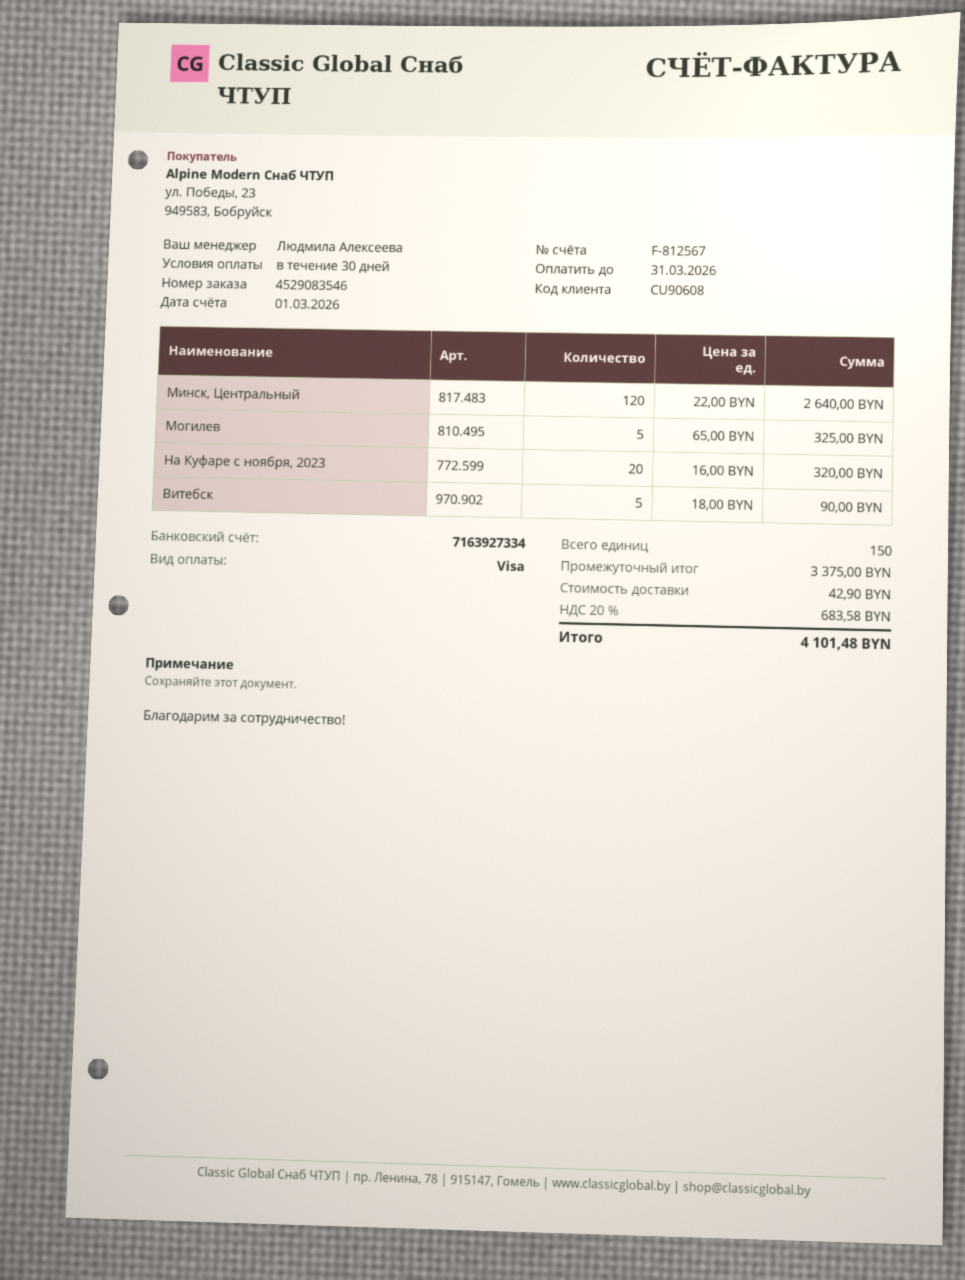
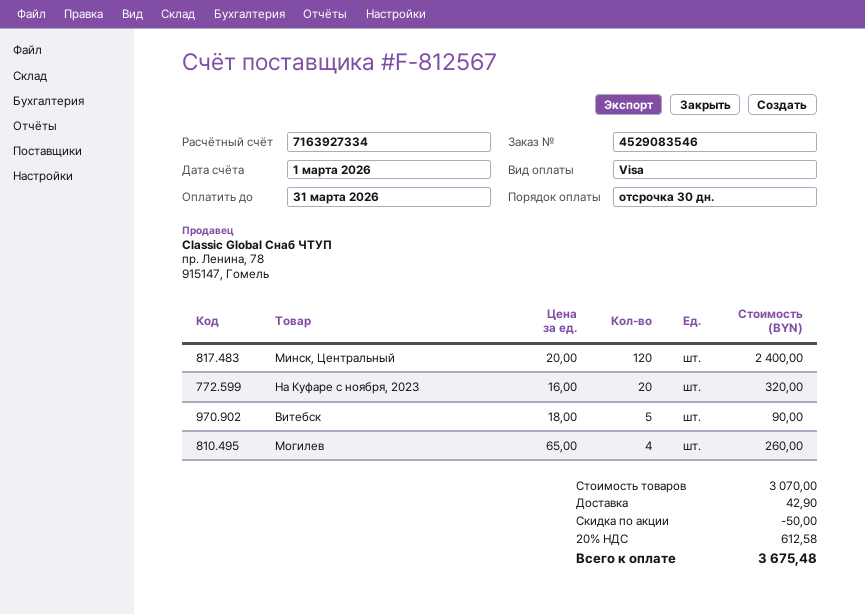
Минск, Центральный: 120 x 22.00 = 2640.00 -> 120 x 20.00 = 2400.00
Могилев: 5 x 65.00 = 325.00 -> 4 x 65.00 = 260.00
subtotal: 3375.00 -> 3070.00
discount: none -> 50.00
tax: 20% = 683.58 -> 20% = 612.58
total: 4101.48 -> 3675.48

